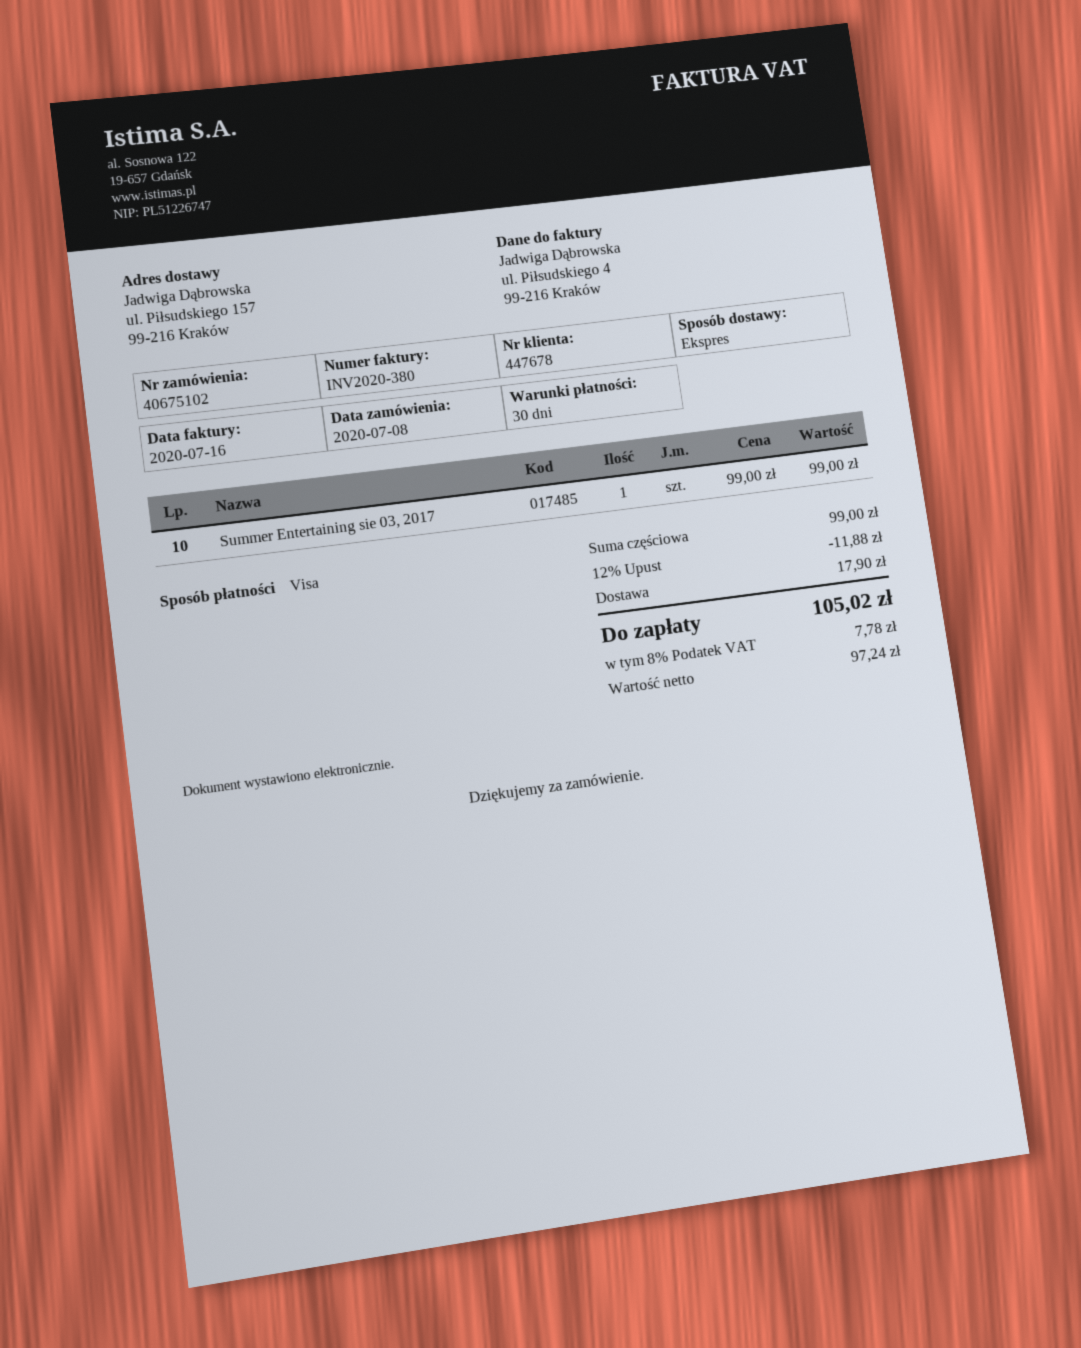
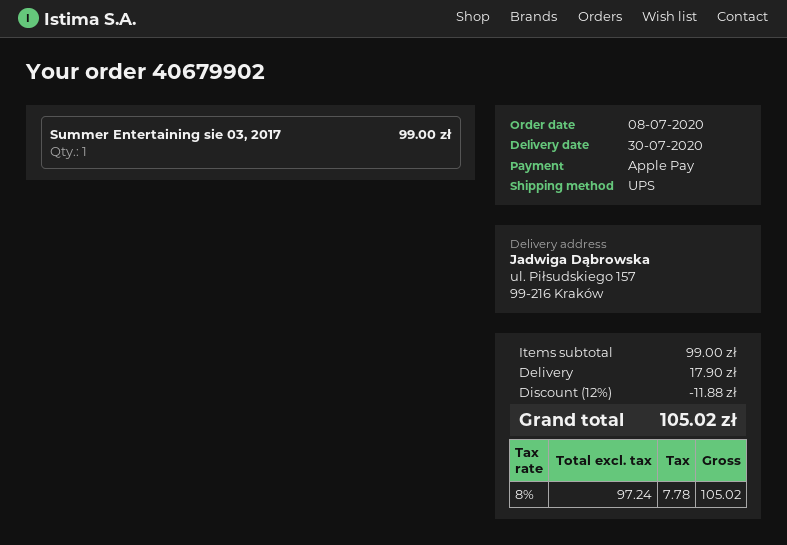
order number: 40675102 -> 40679902
payment method: Visa -> Apple Pay
shipping method: express -> UPS

